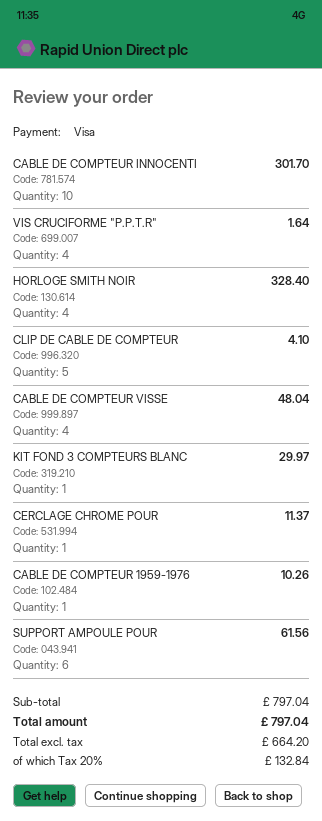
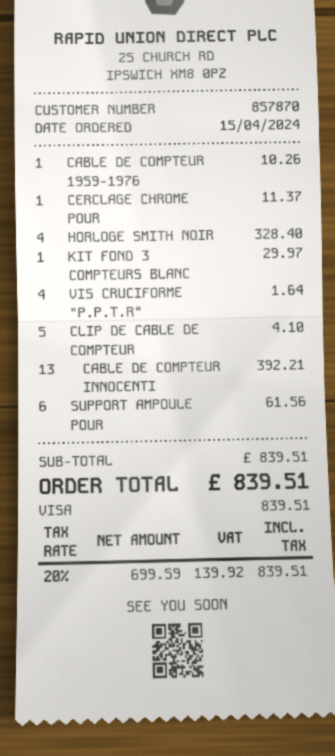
CABLE DE COMPTEUR INNOCENTI: 10 for 301.70 -> 13 for 392.21
CABLE DE COMPTEUR VISSE: 4 for 48.04 -> none
subtotal: 797.04 -> 839.51
net: 664.20 -> 699.59
tax: 20% = 132.84 -> 20% = 139.92
total: 797.04 -> 839.51

